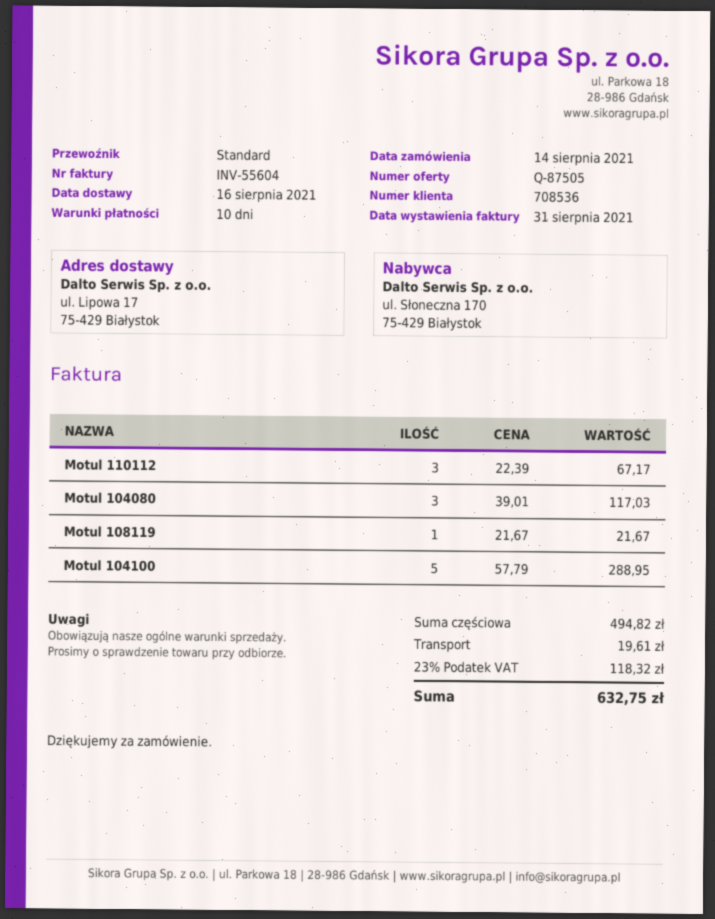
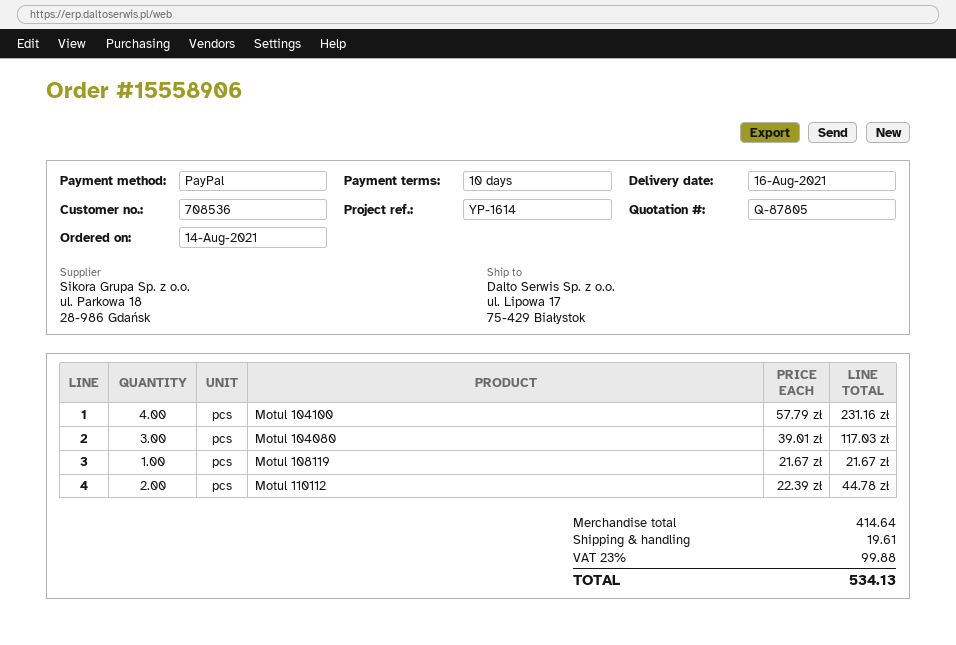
quote number: Q-87505 -> Q-87805
Motul 110112: 3 x 22.39 = 67.17 -> 2 x 22.39 = 44.78
Motul 104100: 5 x 57.79 = 288.95 -> 4 x 57.79 = 231.16
subtotal: 494.82 -> 414.64
tax: 23% = 118.32 -> 23% = 99.88
total: 632.75 -> 534.13

